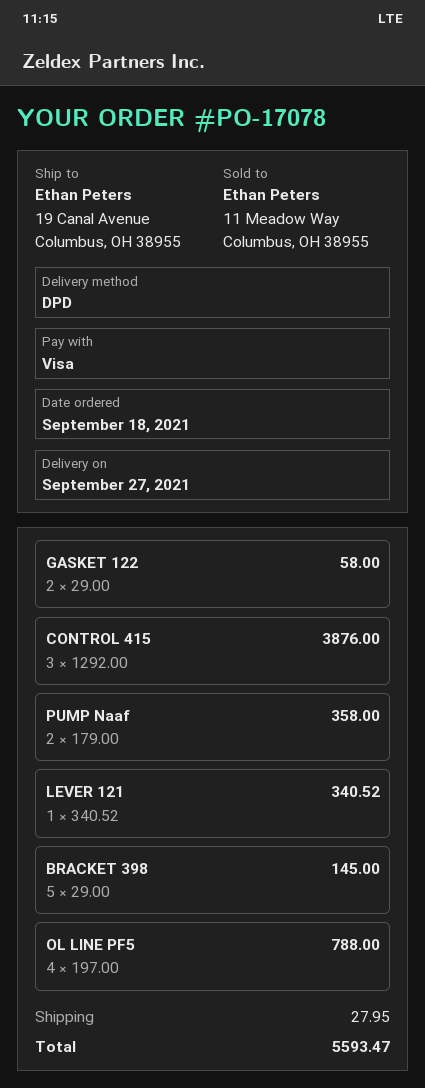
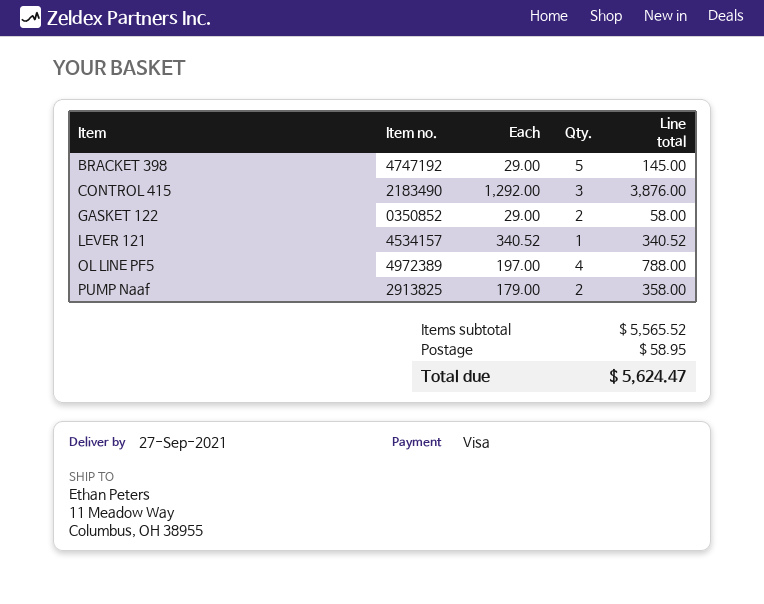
ship to: 19 Canal Avenue, Columbus, OH 38955 -> 11 Meadow Way, Columbus, OH 38955
shipping: 27.95 -> 58.95
total: 5593.47 -> 5624.47

